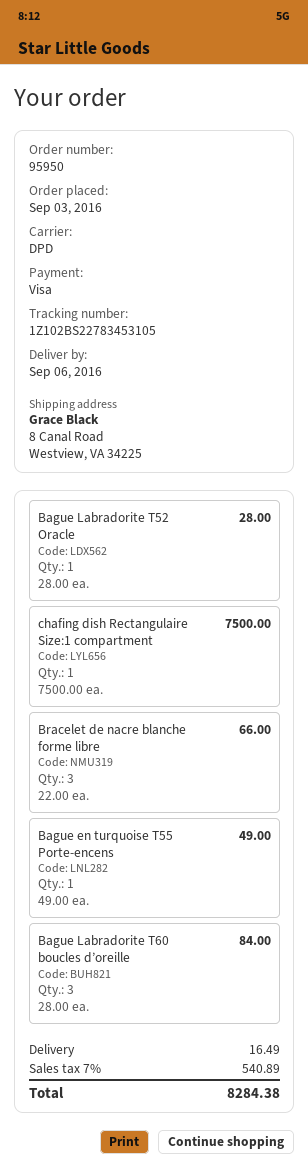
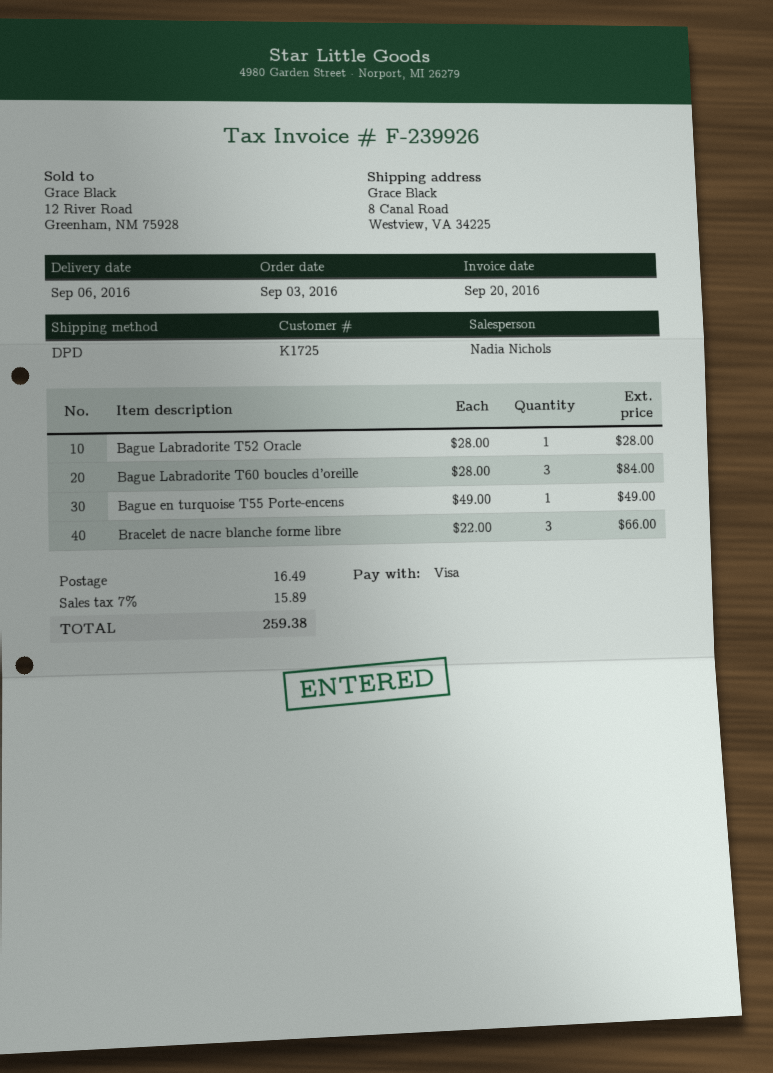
chafing dish Rectangulaire Size:1 compartment: 1 x 7500.00 = 7500.00 -> none
tax: 7% = 540.89 -> 7% = 15.89
total: 8284.38 -> 259.38

